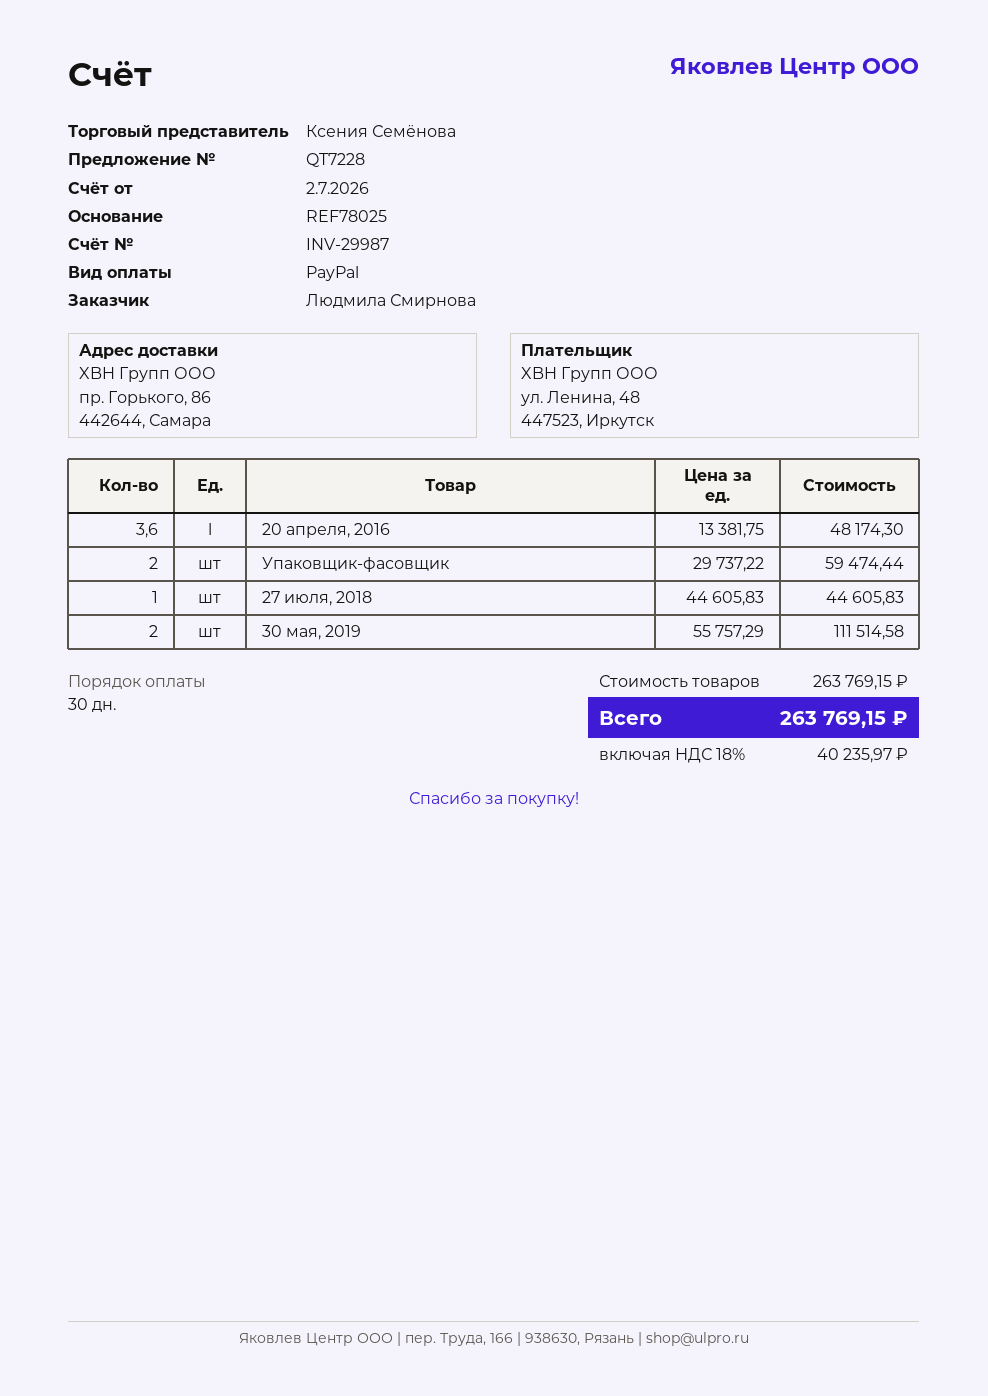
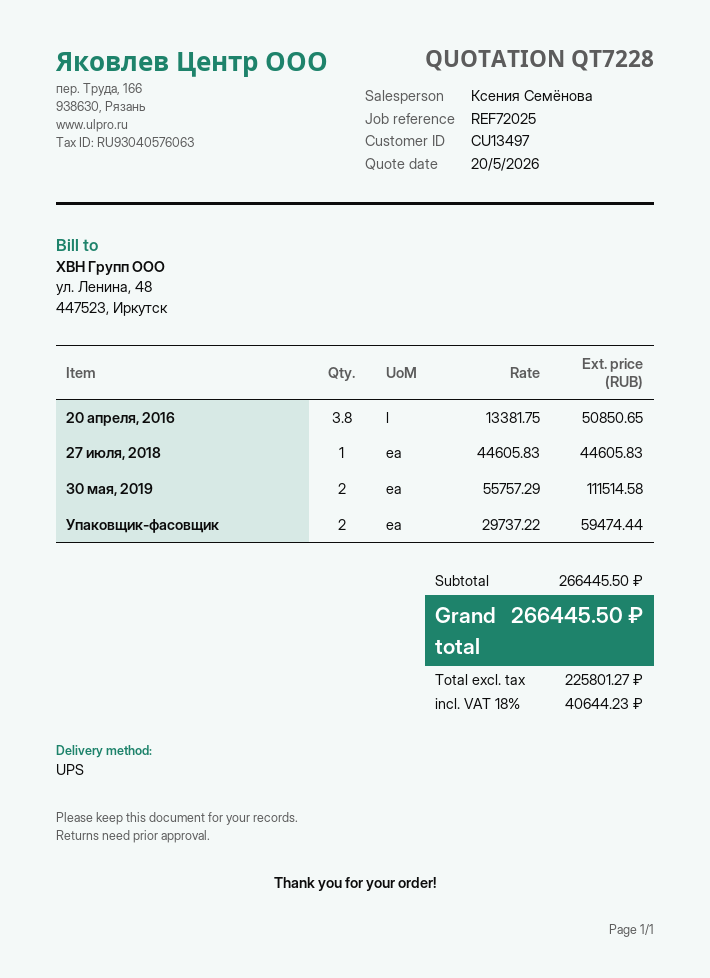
reference: REF78025 -> REF72025
20 апреля, 2016: 3.6 x 13381.75 = 48174.30 -> 3.8 x 13381.75 = 50850.65
subtotal: 263769.15 -> 266445.50
tax: 18% = 40235.97 -> 18% = 40644.23
total: 263769.15 -> 266445.50

